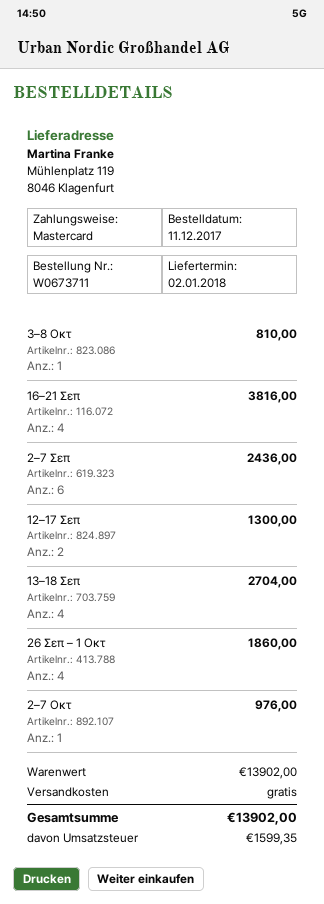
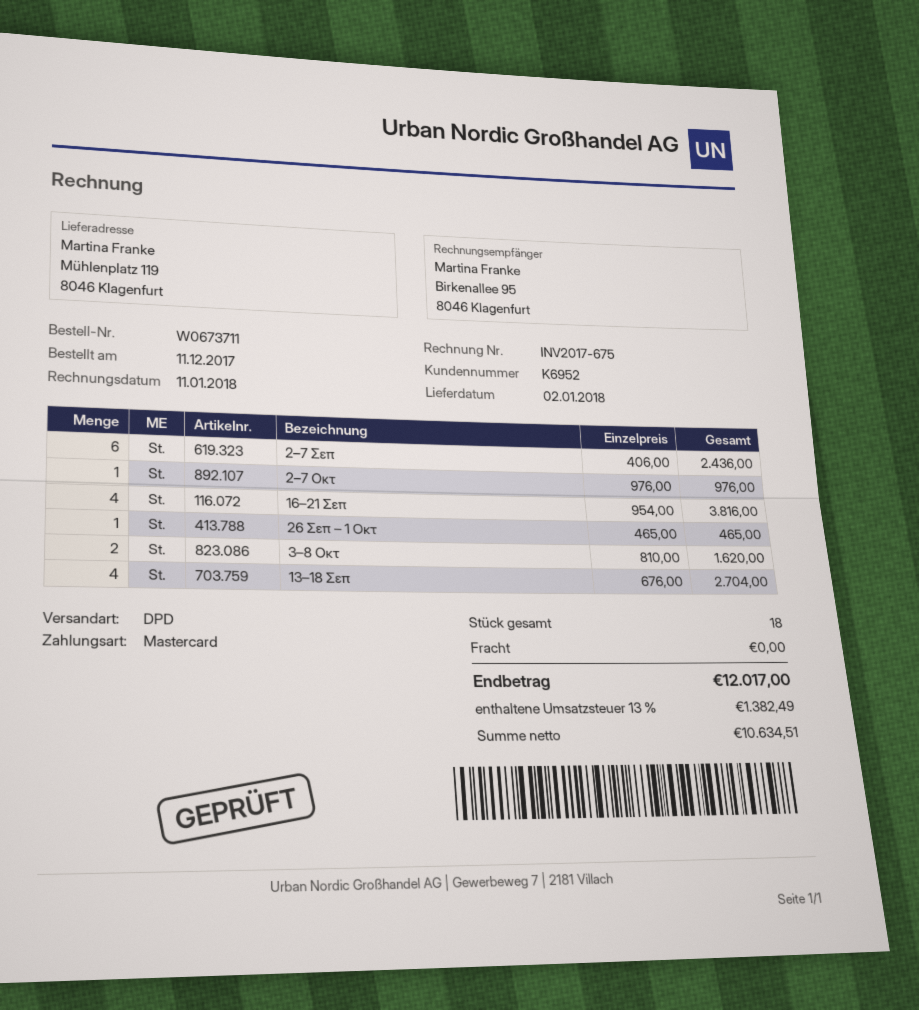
3–8 Οκτ: 1 for 810.00 -> 2 for 1620.00
12–17 Σεπ: 2 for 1300.00 -> none
26 Σεπ – 1 Οκτ: 4 for 1860.00 -> 1 for 465.00
tax: 1599.35 -> 1382.49
total: 13902.00 -> 12017.00

